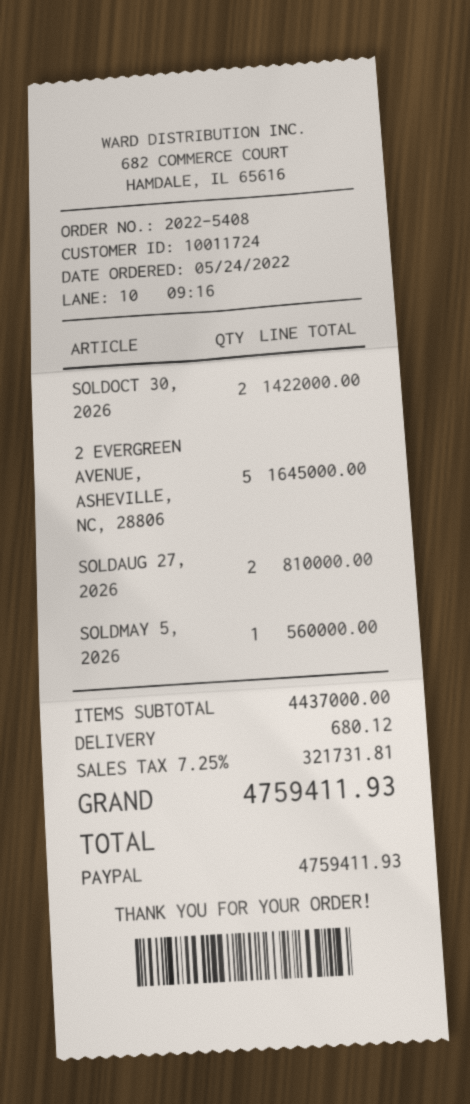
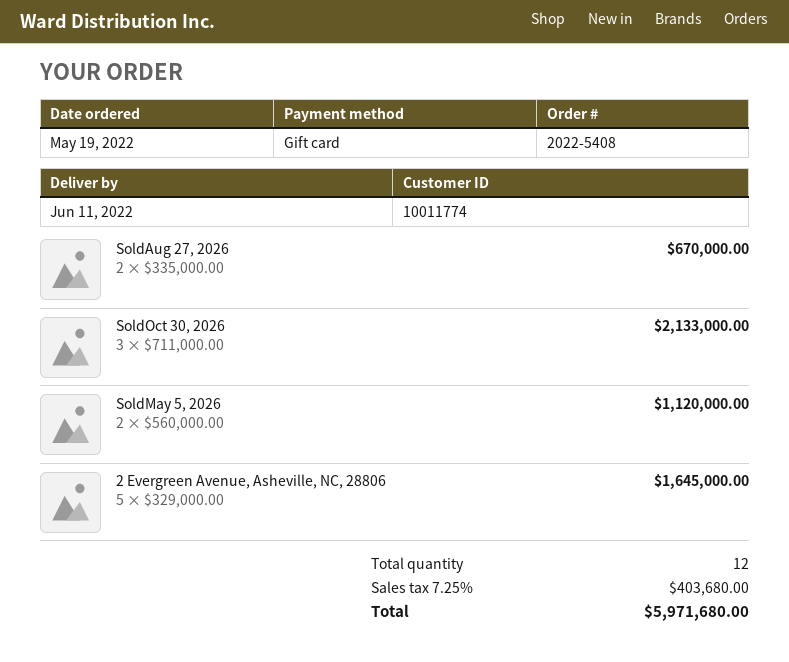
order date: 2022-05-24 -> 2022-05-19
customer number: 10011724 -> 10011774
payment method: PayPal -> gift card
SOLDOCT 30, 2026: 2 for 1422000.00 -> 3 for 2133000.00
SOLDAUG 27, 2026: 2 for 810000.00 -> 2 for 670000.00
SOLDMAY 5, 2026: 1 for 560000.00 -> 2 for 1120000.00
shipping: 680.12 -> none
tax: 7.25% = 321731.81 -> 7.25% = 403680.00
total: 4759411.93 -> 5971680.00

